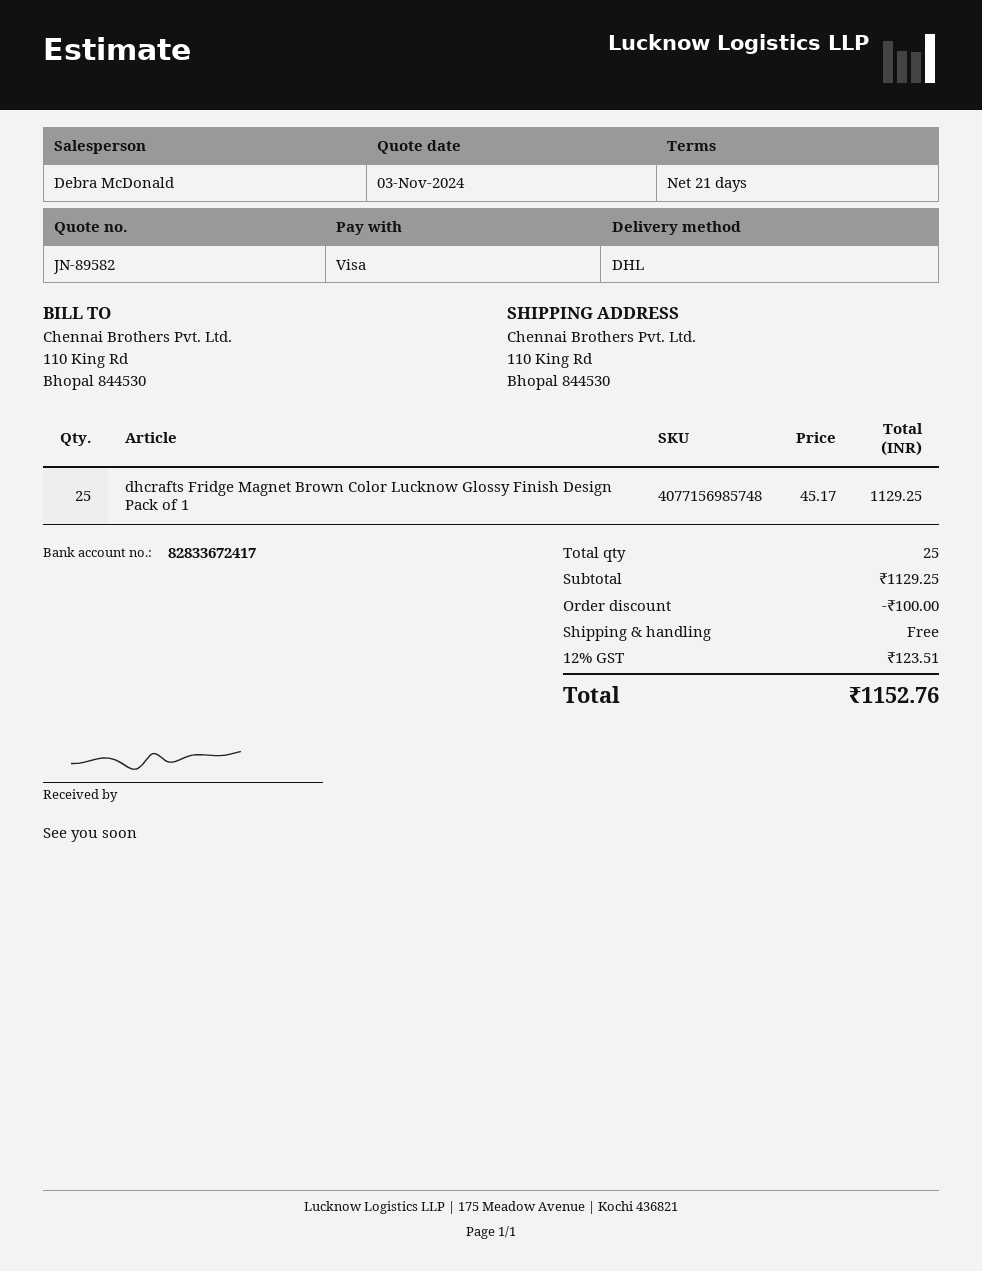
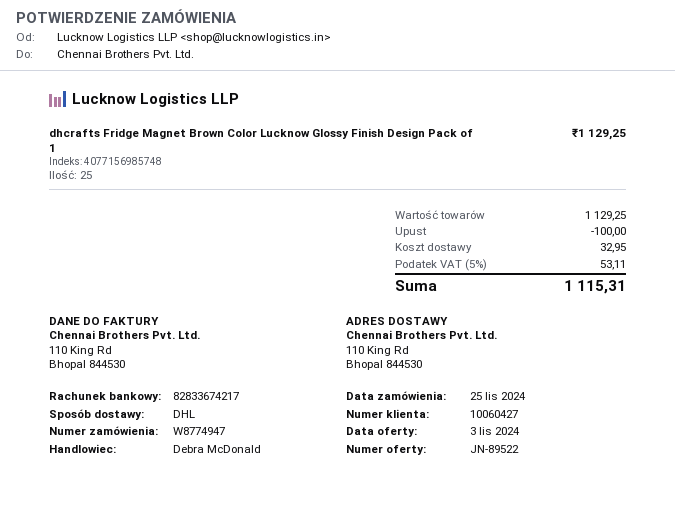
quote number: JN-89582 -> JN-89522
bank account: 82833672417 -> 82833674217
shipping: 0.00 -> 32.95
tax: 12% = 123.51 -> 5% = 53.11
total: 1152.76 -> 1115.31

